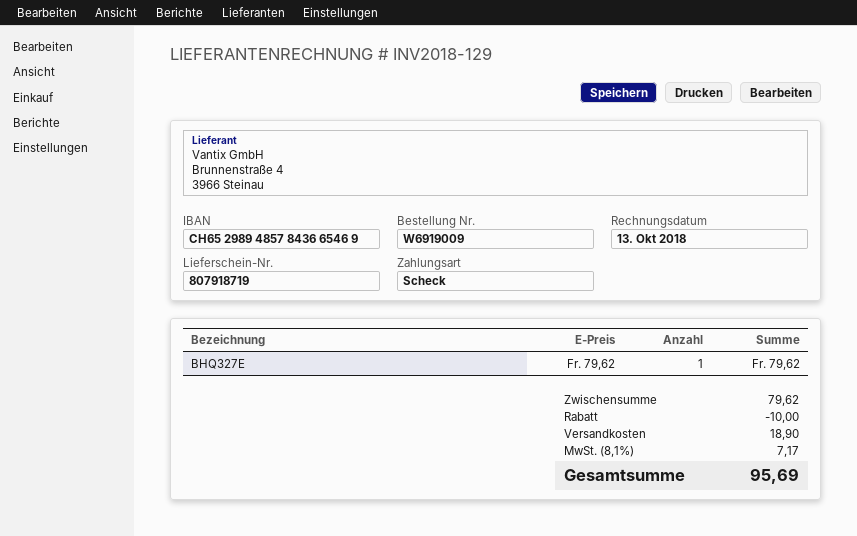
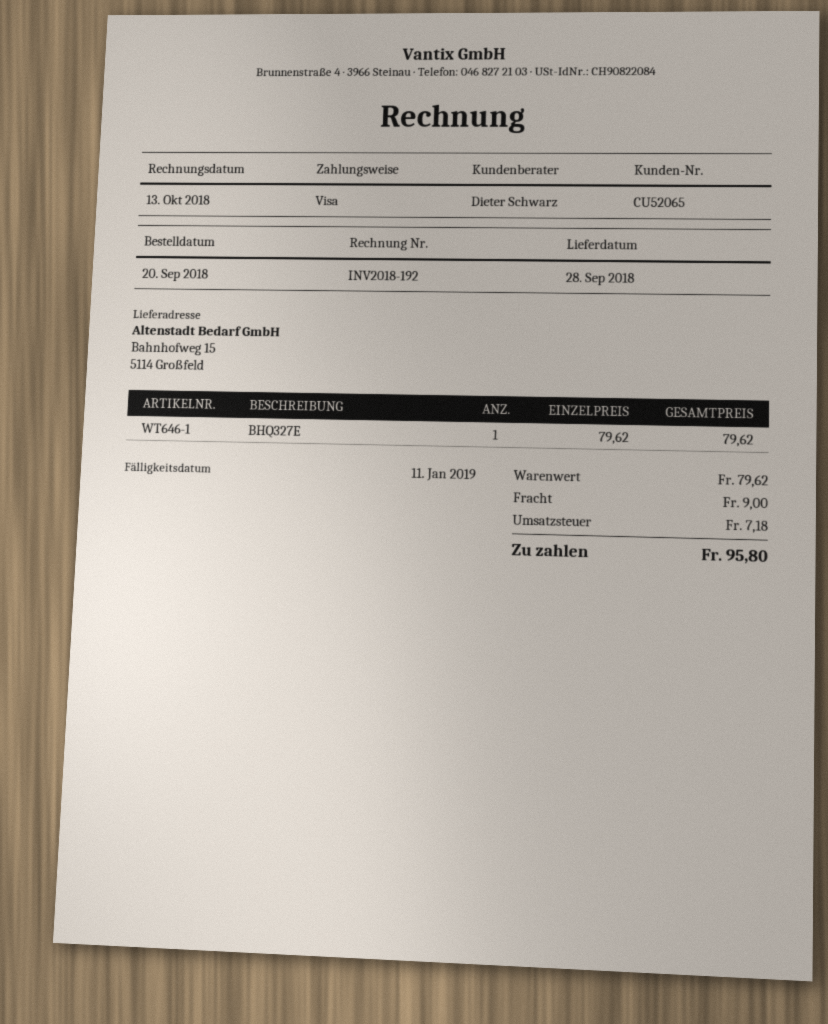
invoice number: INV2018-129 -> INV2018-192
payment method: cheque -> Visa
discount: 10.00 -> none
shipping: 18.90 -> 9.00
tax: 7.17 -> 7.18
total: 95.69 -> 95.80

